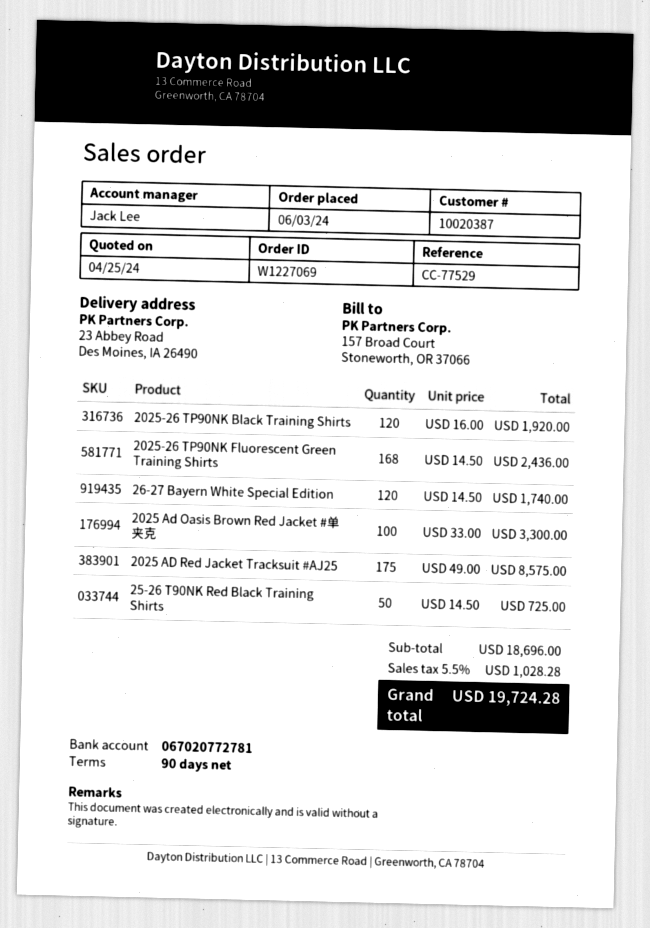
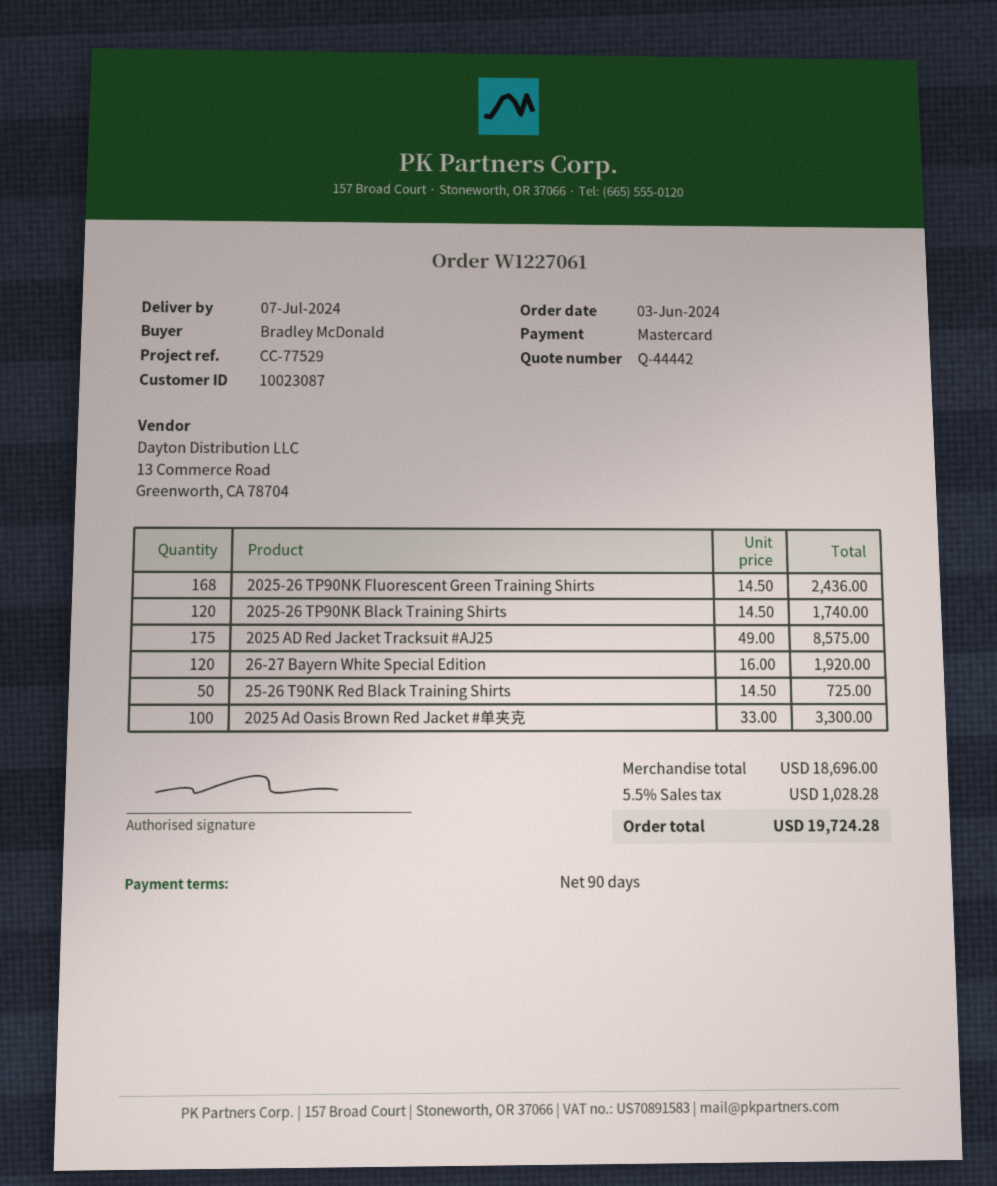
order number: W1227069 -> W1227061
customer number: 10020387 -> 10023087
2025-26 TP90NK Black Training Shirts: 120 x 16.00 = 1920.00 -> 120 x 14.50 = 1740.00
26-27 Bayern White Special Edition: 120 x 14.50 = 1740.00 -> 120 x 16.00 = 1920.00

